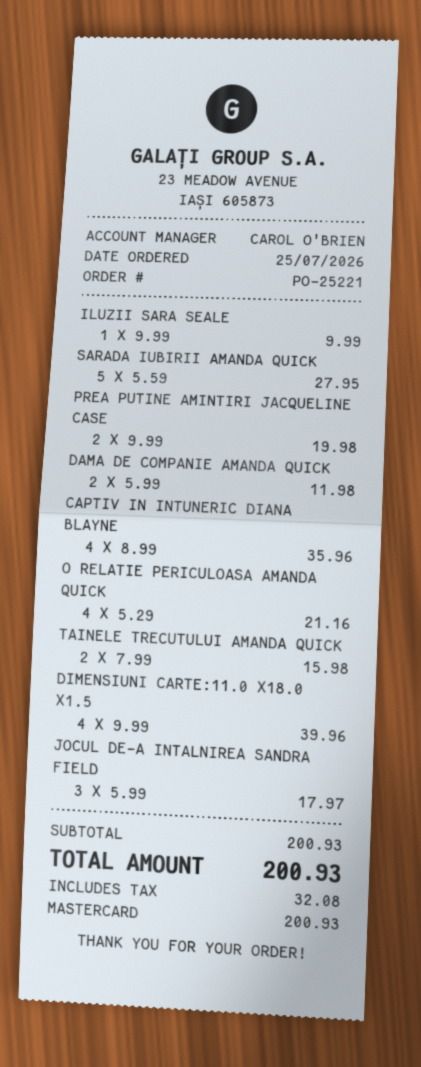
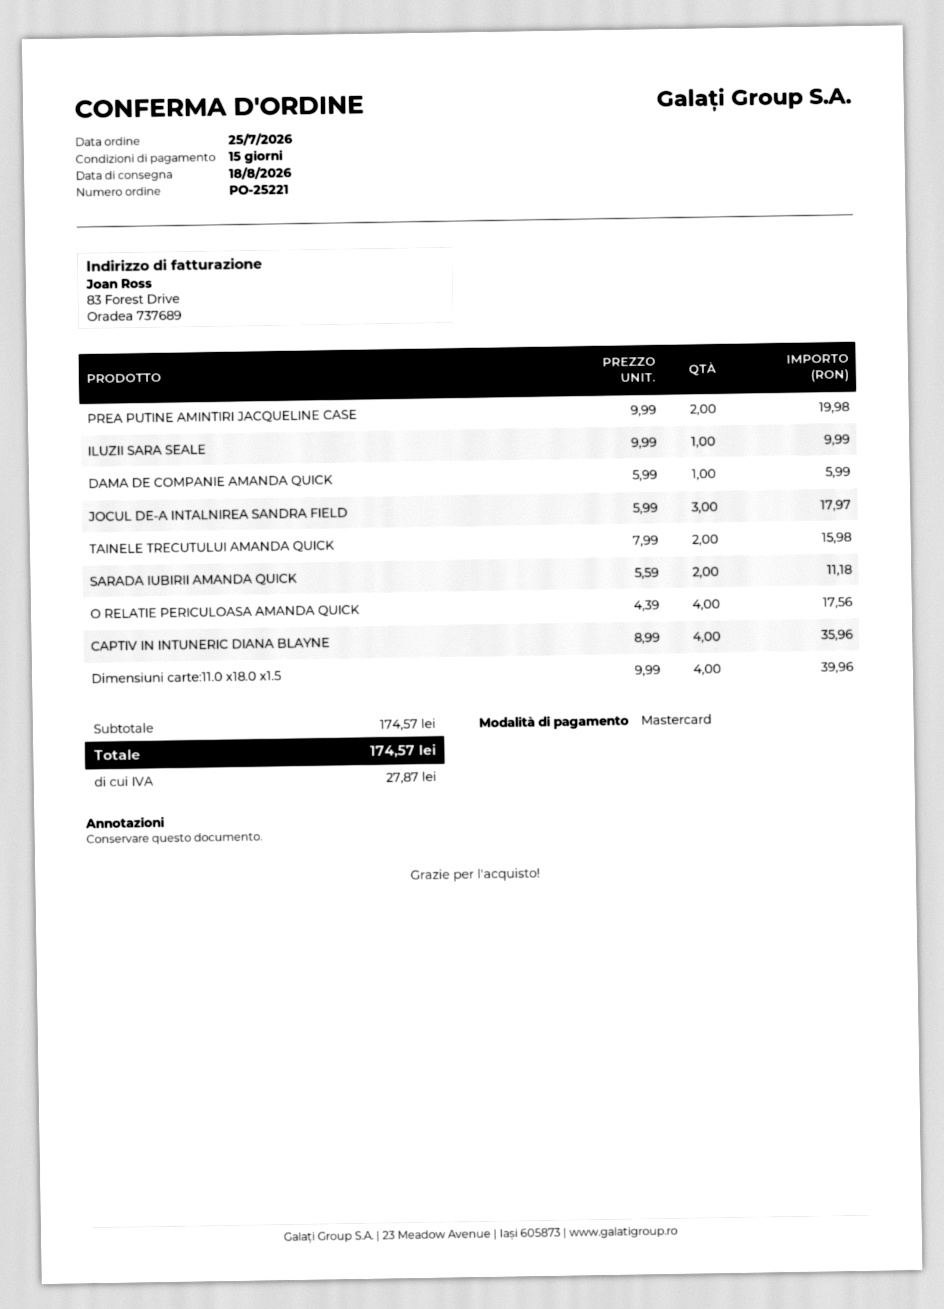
SARADA IUBIRII AMANDA QUICK: 5 x 5.59 = 27.95 -> 2 x 5.59 = 11.18
DAMA DE COMPANIE AMANDA QUICK: 2 x 5.99 = 11.98 -> 1 x 5.99 = 5.99
O RELATIE PERICULOASA AMANDA QUICK: 4 x 5.29 = 21.16 -> 4 x 4.39 = 17.56
subtotal: 200.93 -> 174.57
tax: 32.08 -> 27.87
total: 200.93 -> 174.57

